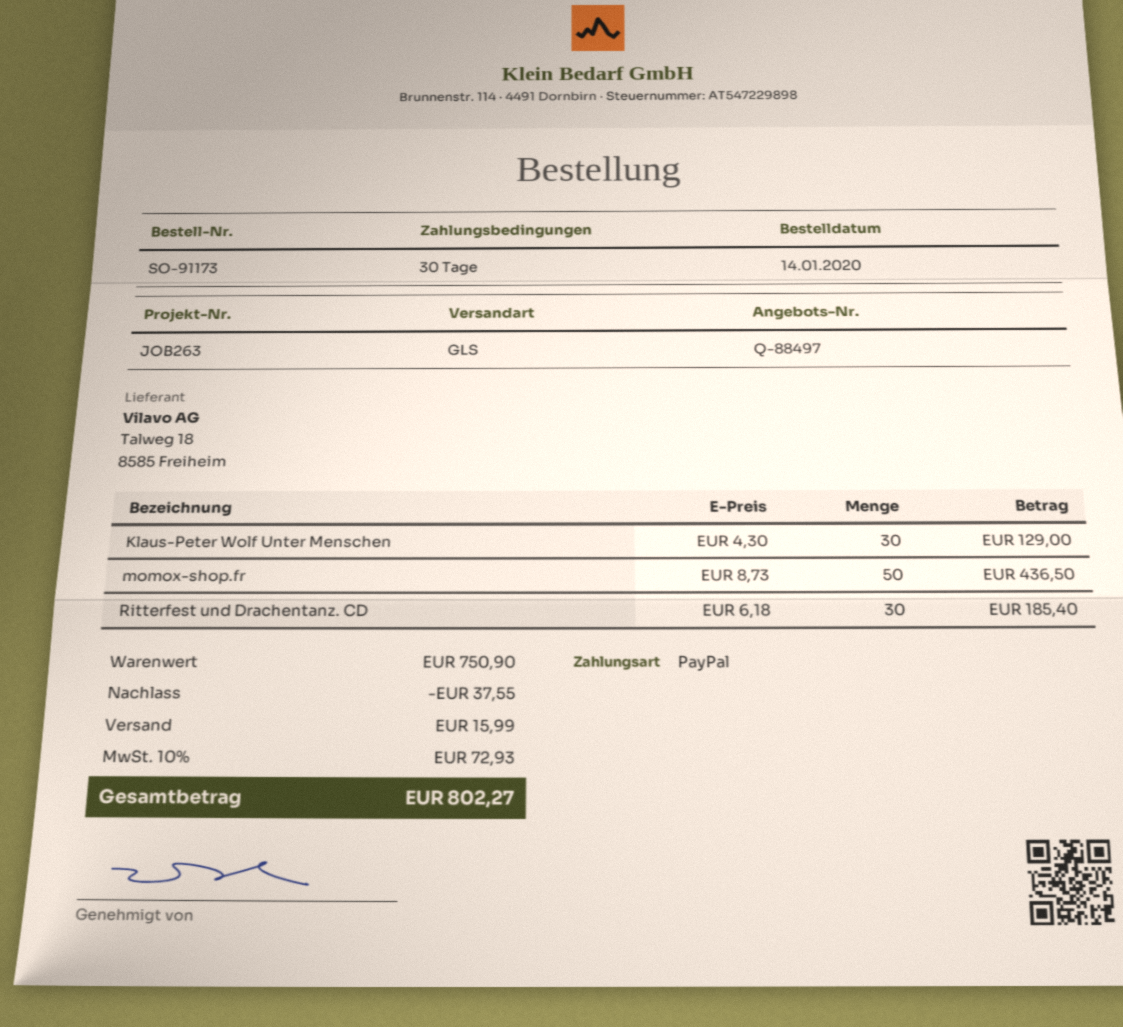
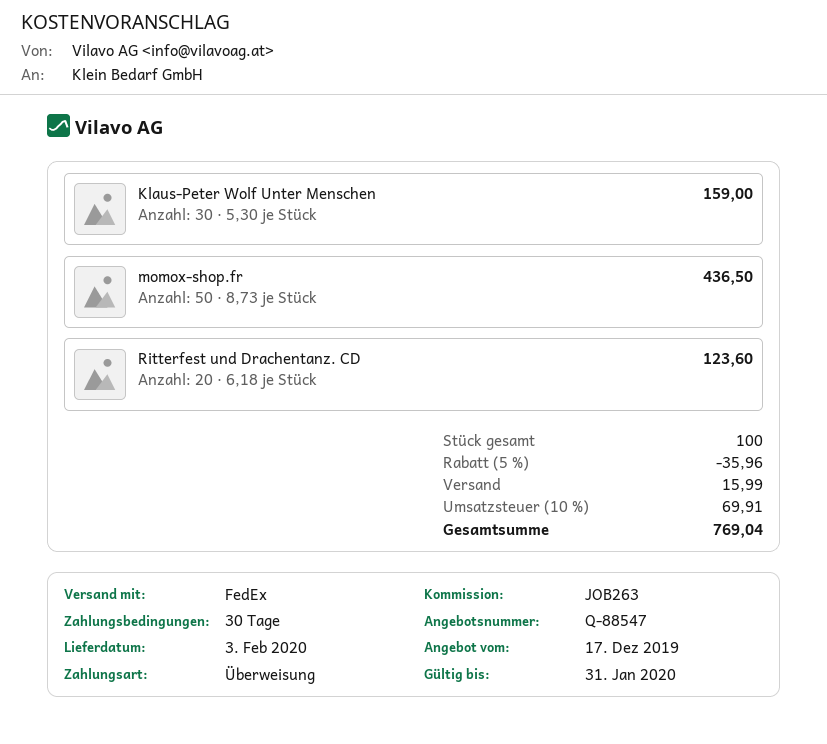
quote number: Q-88497 -> Q-88547
payment method: PayPal -> bank transfer
shipping method: GLS -> FedEx
Klaus-Peter Wolf Unter Menschen: 30 x 4.30 = 129.00 -> 30 x 5.30 = 159.00
Ritterfest und Drachentanz. CD: 30 x 6.18 = 185.40 -> 20 x 6.18 = 123.60
discount: 37.55 -> 35.96
tax: 10% = 72.93 -> 10% = 69.91
total: 802.27 -> 769.04

